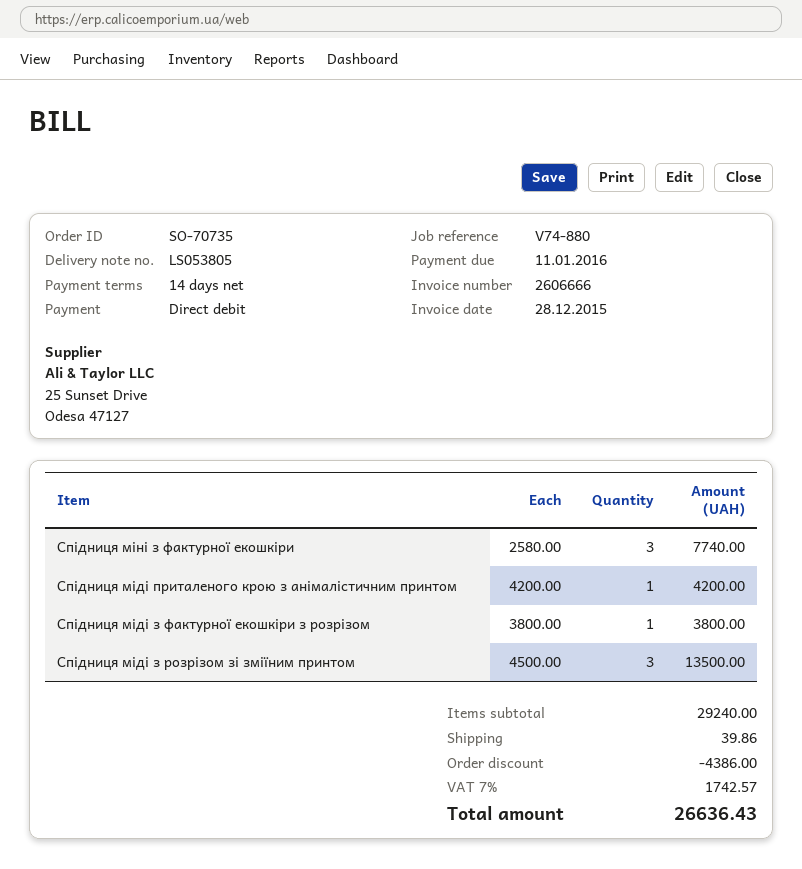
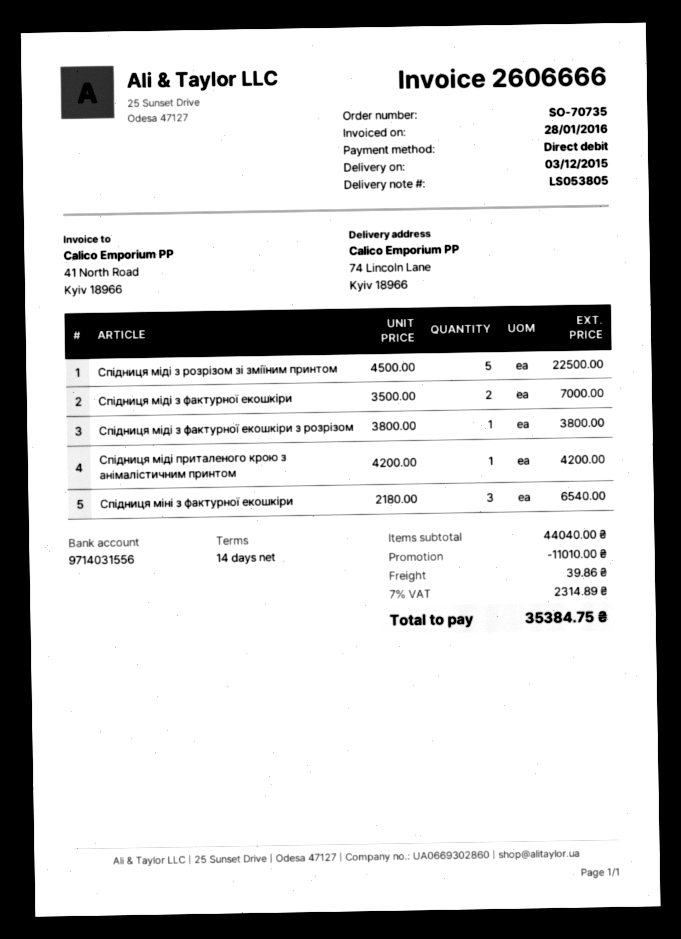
invoice date: 2015-12-28 -> 2016-01-28
Спідниця міні з фактурної екошкіри: 3 x 2580.00 = 7740.00 -> 3 x 2180.00 = 6540.00
Спідниця міді з розрізом зі зміїним принтом: 3 x 4500.00 = 13500.00 -> 5 x 4500.00 = 22500.00
Спідниця міді з фактурної екошкіри: none -> 2 x 3500.00 = 7000.00
subtotal: 29240.00 -> 44040.00
discount: 4386.00 -> 11010.00
tax: 7% = 1742.57 -> 7% = 2314.89
total: 26636.43 -> 35384.75

